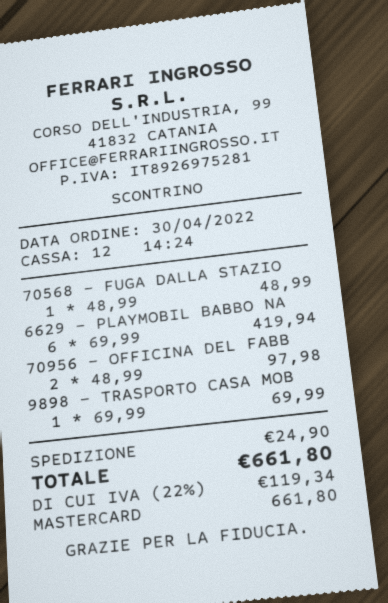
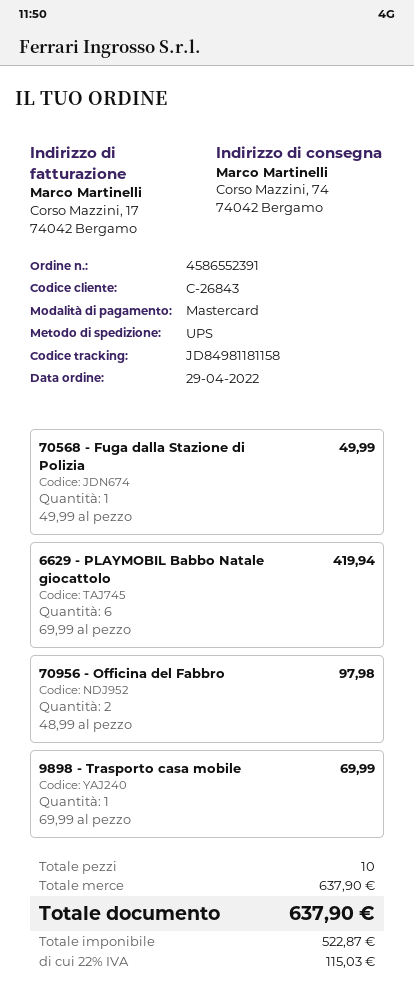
order date: 2022-04-30 -> 2022-04-29
70568 - FUGA DALLA STAZIO: 1 x 48.99 = 48.99 -> 1 x 49.99 = 49.99
shipping: 24.90 -> none
tax: 22% = 119.34 -> 22% = 115.03
total: 661.80 -> 637.90

